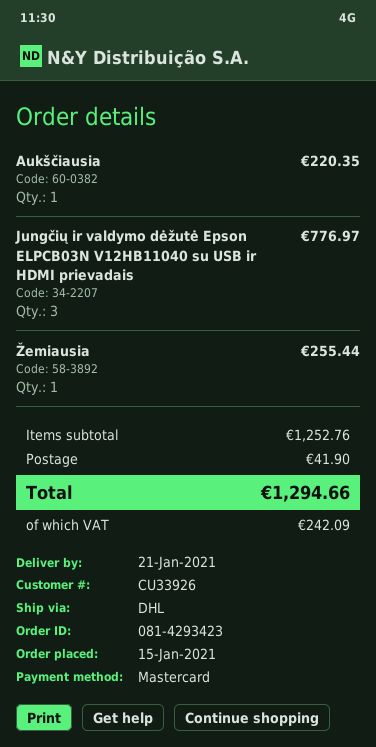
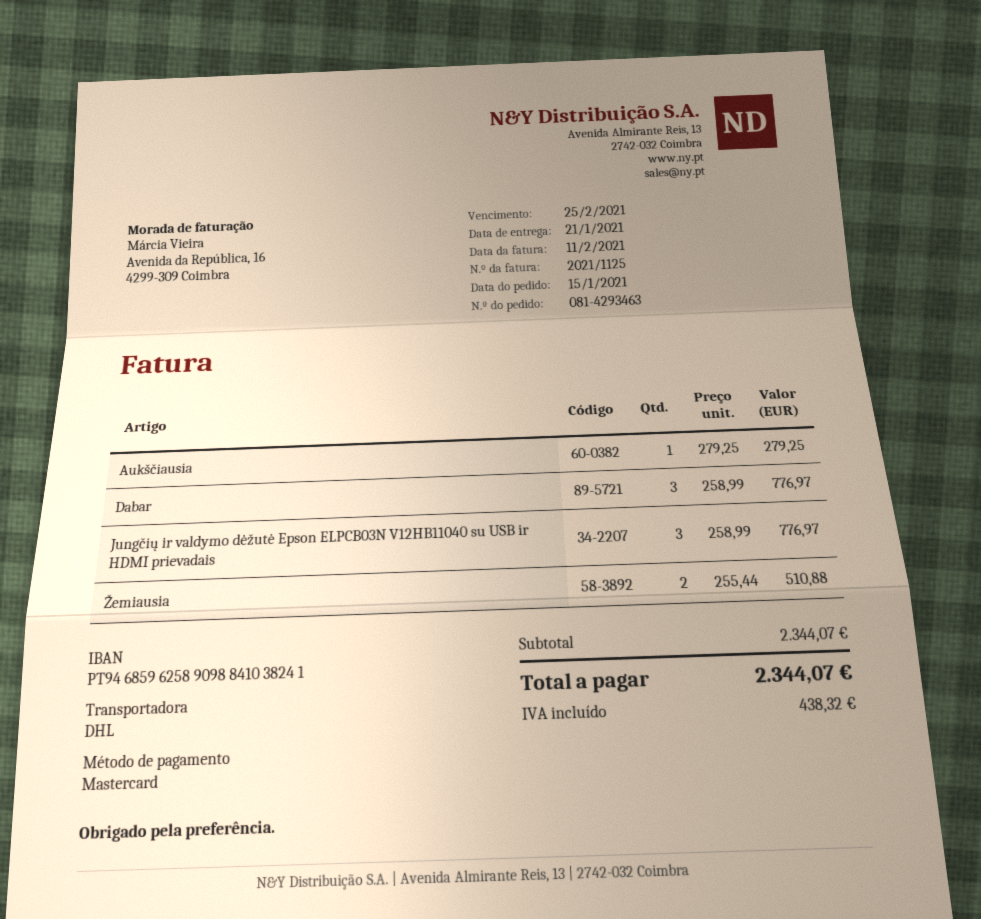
order number: 081-4293423 -> 081-4293463
Aukščiausia: 1 for 220.35 -> 1 for 279.25
Žemiausia: 1 for 255.44 -> 2 for 510.88
Dabar: none -> 3 for 776.97
subtotal: 1252.76 -> 2344.07
shipping: 41.90 -> none
tax: 242.09 -> 438.32
total: 1294.66 -> 2344.07

